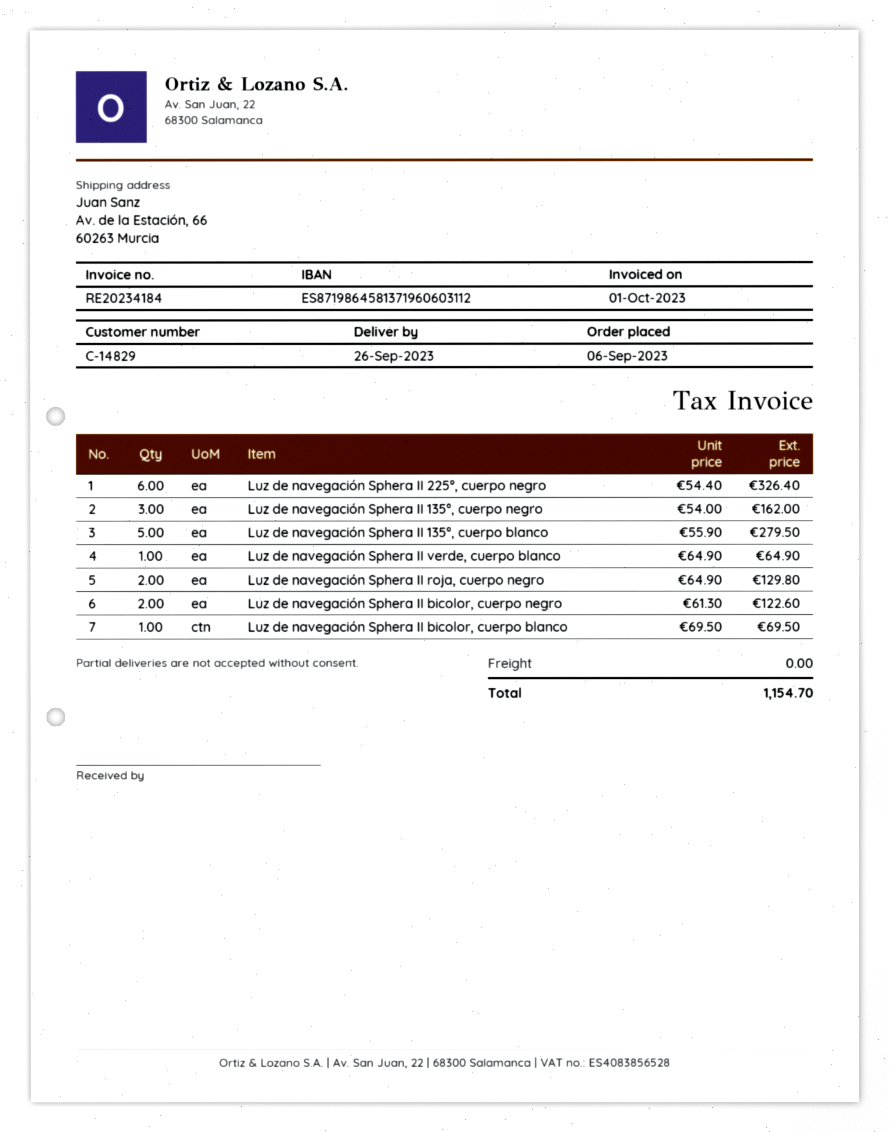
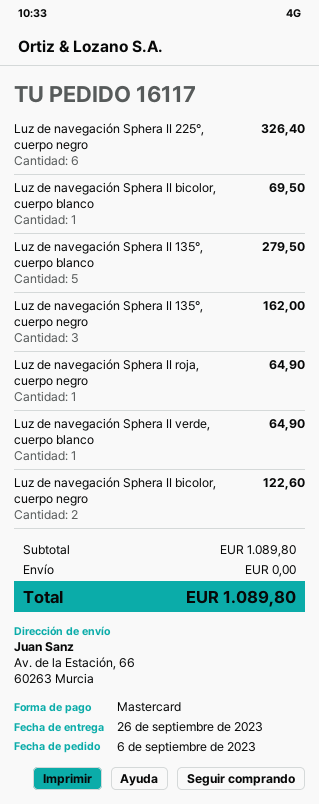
Luz de navegación Sphera II roja, cuerpo negro: 2 for 129.80 -> 1 for 64.90
total: 1154.70 -> 1089.80

